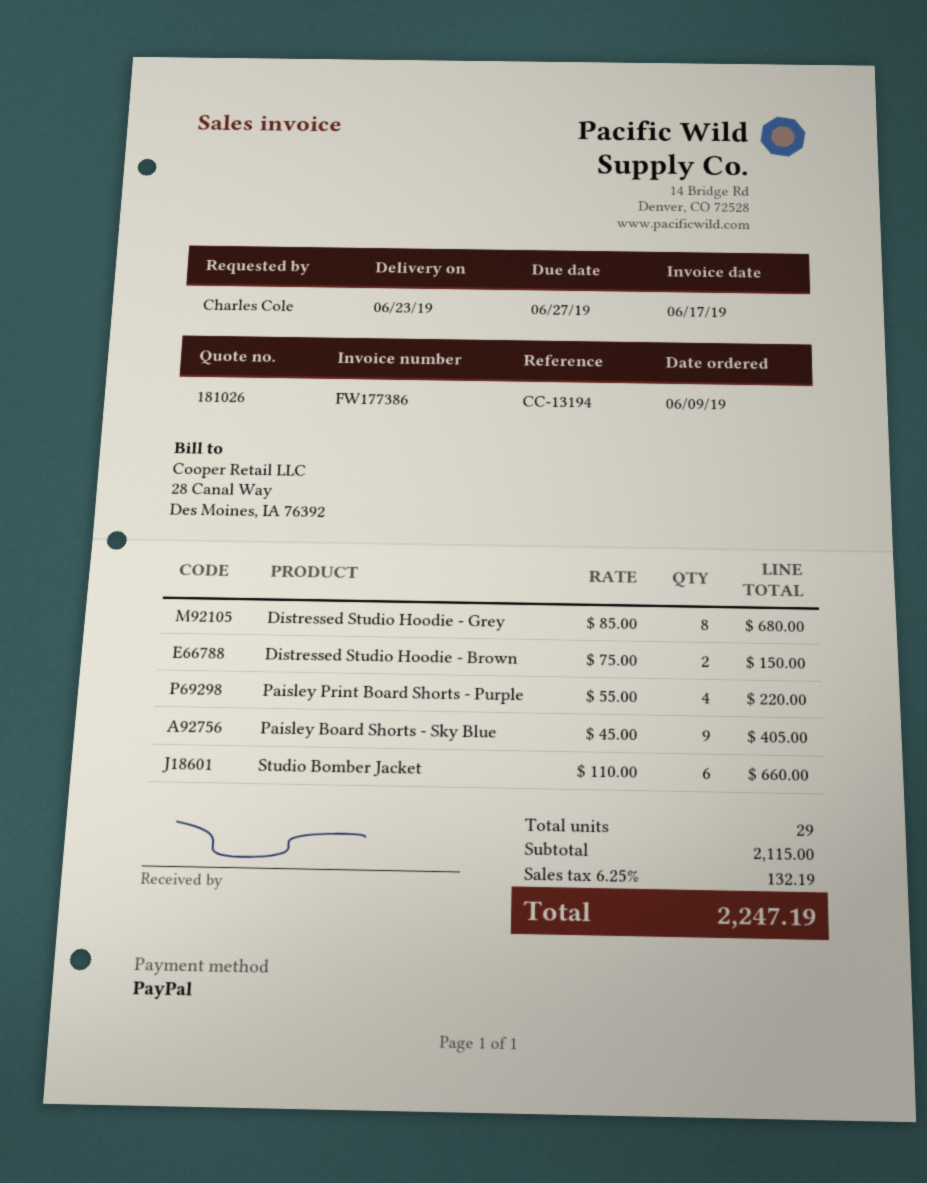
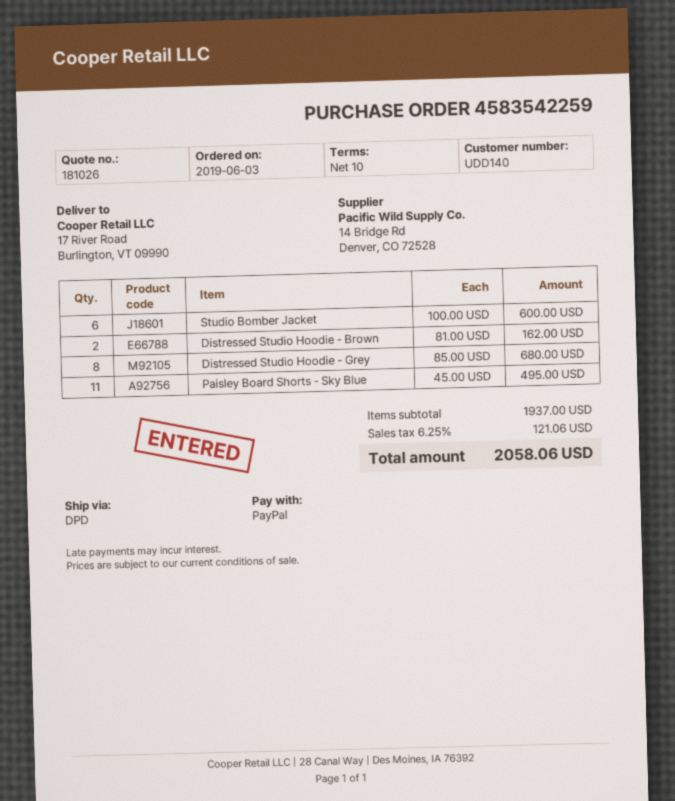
order date: 2019-06-09 -> 2019-06-03
Distressed Studio Hoodie - Brown: 2 x 75.00 = 150.00 -> 2 x 81.00 = 162.00
Paisley Print Board Shorts - Purple: 4 x 55.00 = 220.00 -> none
Paisley Board Shorts - Sky Blue: 9 x 45.00 = 405.00 -> 11 x 45.00 = 495.00
Studio Bomber Jacket: 6 x 110.00 = 660.00 -> 6 x 100.00 = 600.00
subtotal: 2115.00 -> 1937.00
tax: 6.25% = 132.19 -> 6.25% = 121.06
total: 2247.19 -> 2058.06

